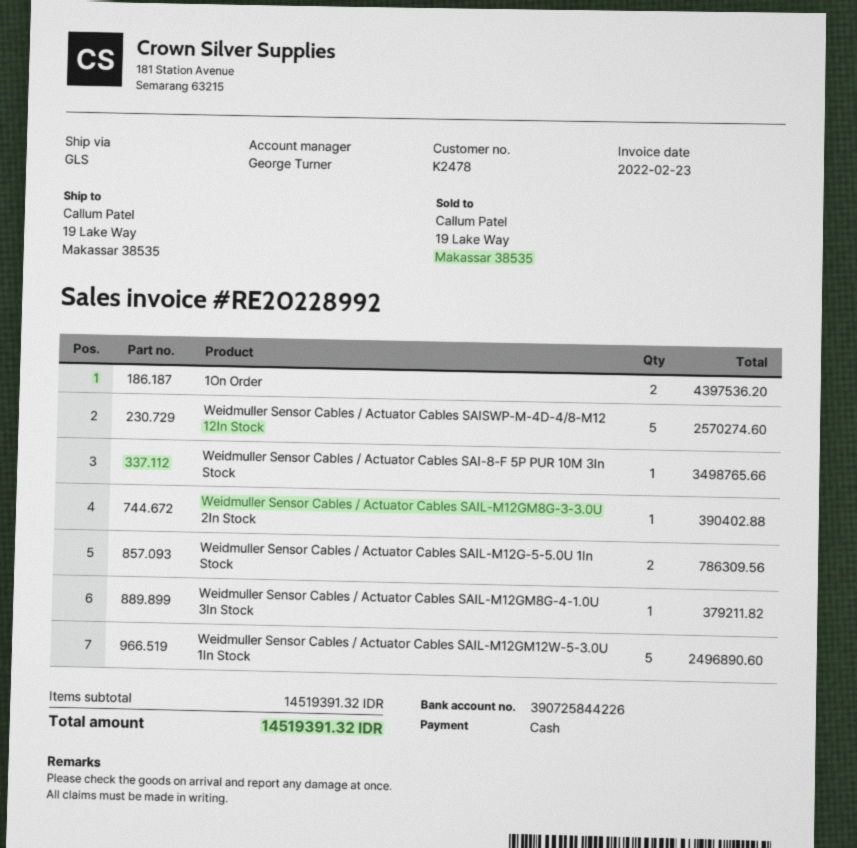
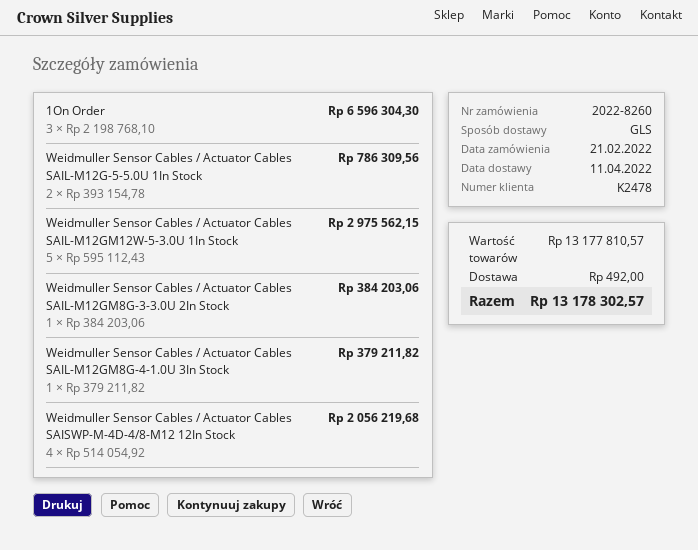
1On Order: 2 for 4397536.20 -> 3 for 6596304.30
Weidmuller Sensor Cables / Actuator Cables SAISWP-M-4D-4/8-M12 12In Stock: 5 for 2570274.60 -> 4 for 2056219.68
Weidmuller Sensor Cables / Actuator Cables SAI-8-F 5P PUR 10M 3In Stock: 1 for 3498765.66 -> none
Weidmuller Sensor Cables / Actuator Cables SAIL-M12GM8G-3-3.0U 2In Stock: 1 for 390402.88 -> 1 for 384203.06
Weidmuller Sensor Cables / Actuator Cables SAIL-M12GM12W-5-3.0U 1In Stock: 5 for 2496890.60 -> 5 for 2975562.15
subtotal: 14519391.32 -> 13177810.57
shipping: none -> 492.00
total: 14519391.32 -> 13178302.57

